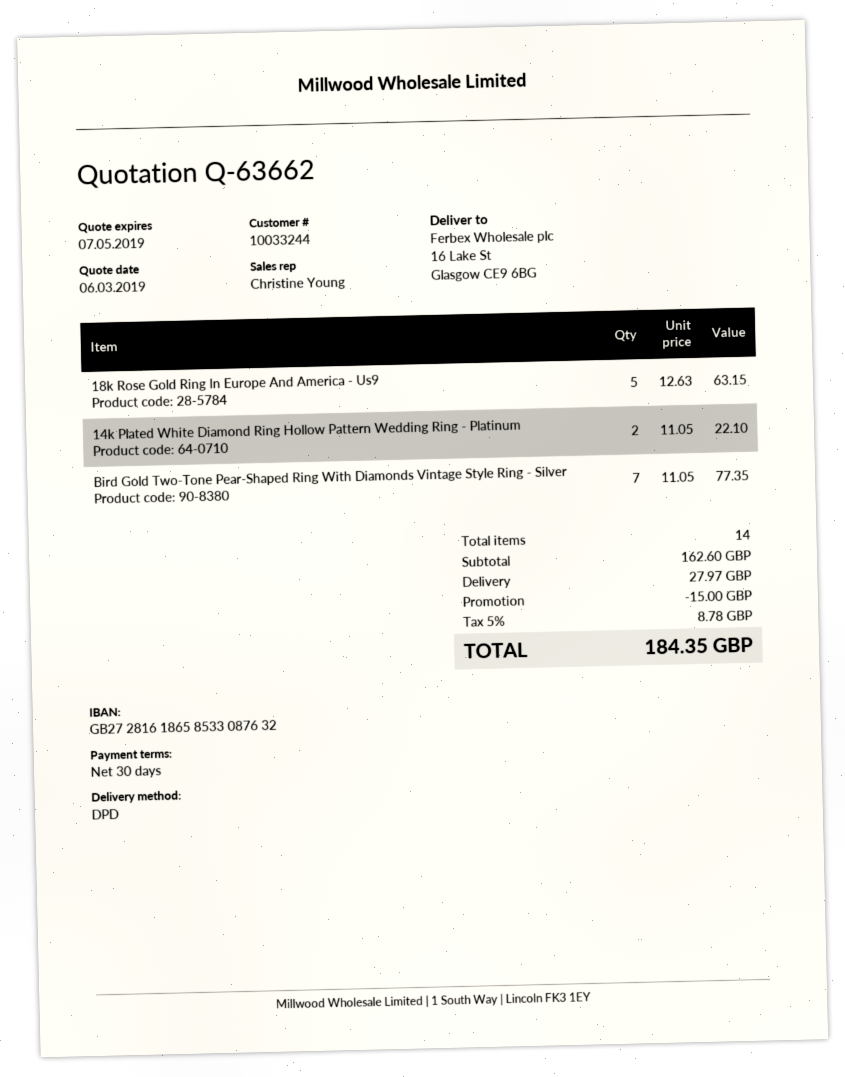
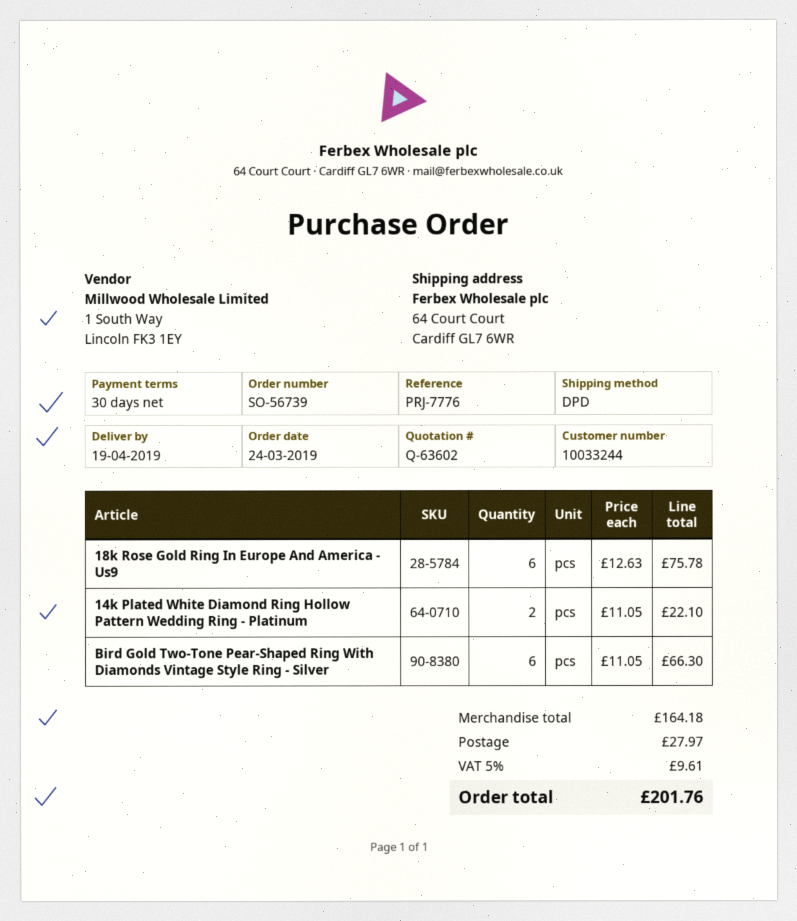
quote number: Q-63662 -> Q-63602
ship to: 16 Lake St, Glasgow CE9 6BG -> 64 Court Court, Cardiff GL7 6WR
18k Rose Gold Ring In Europe And America - Us9: 5 x 12.63 = 63.15 -> 6 x 12.63 = 75.78
Bird Gold Two-Tone Pear-Shaped Ring With Diamonds Vintage Style Ring - Silver: 7 x 11.05 = 77.35 -> 6 x 11.05 = 66.30
subtotal: 162.60 -> 164.18
discount: 15.00 -> none
tax: 5% = 8.78 -> 5% = 9.61
total: 184.35 -> 201.76

